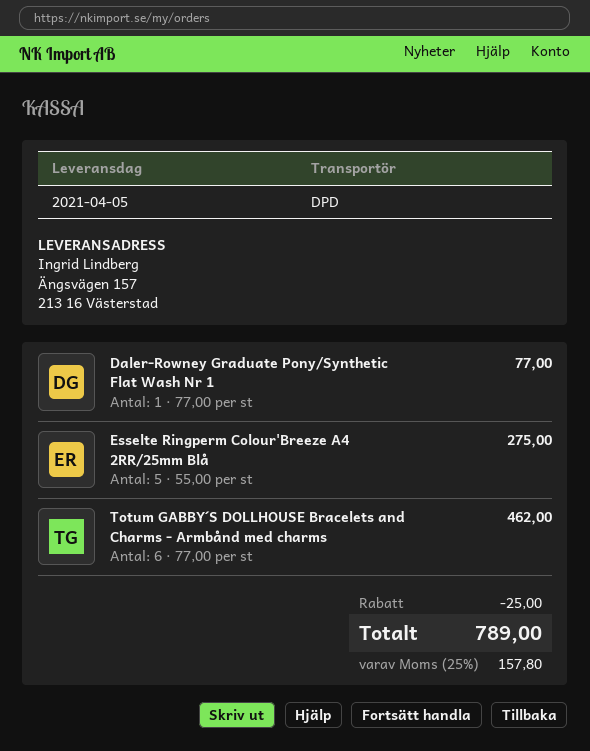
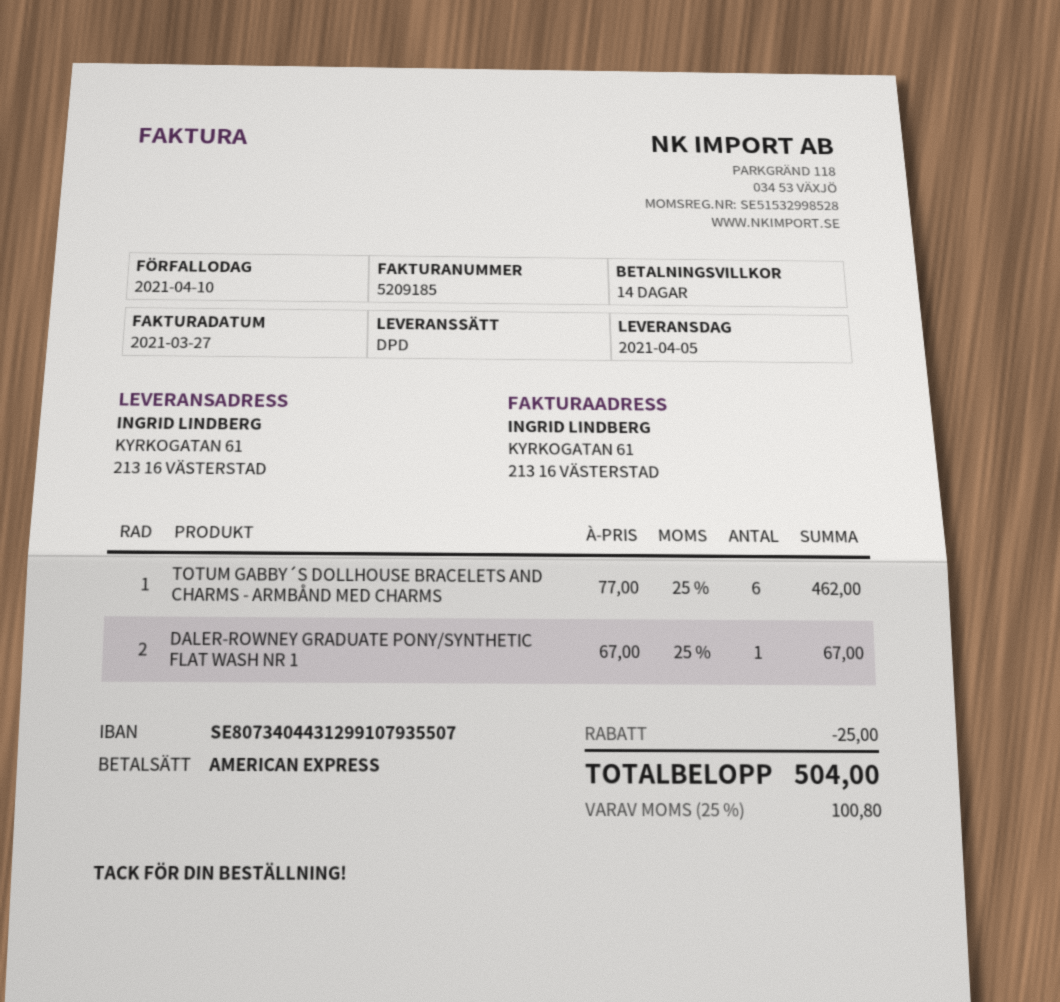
ship to: Ängsvägen 157, 213 16 Västerstad -> KYRKOGATAN 61, 213 16 VÄSTERSTAD
Daler-Rowney Graduate Pony/Synthetic Flat Wash Nr 1: 1 x 77.00 = 77.00 -> 1 x 67.00 = 67.00
Esselte Ringperm Colour'Breeze A4 2RR/25mm Blå: 5 x 55.00 = 275.00 -> none
tax: 25% = 157.80 -> 25% = 100.80
total: 789.00 -> 504.00

